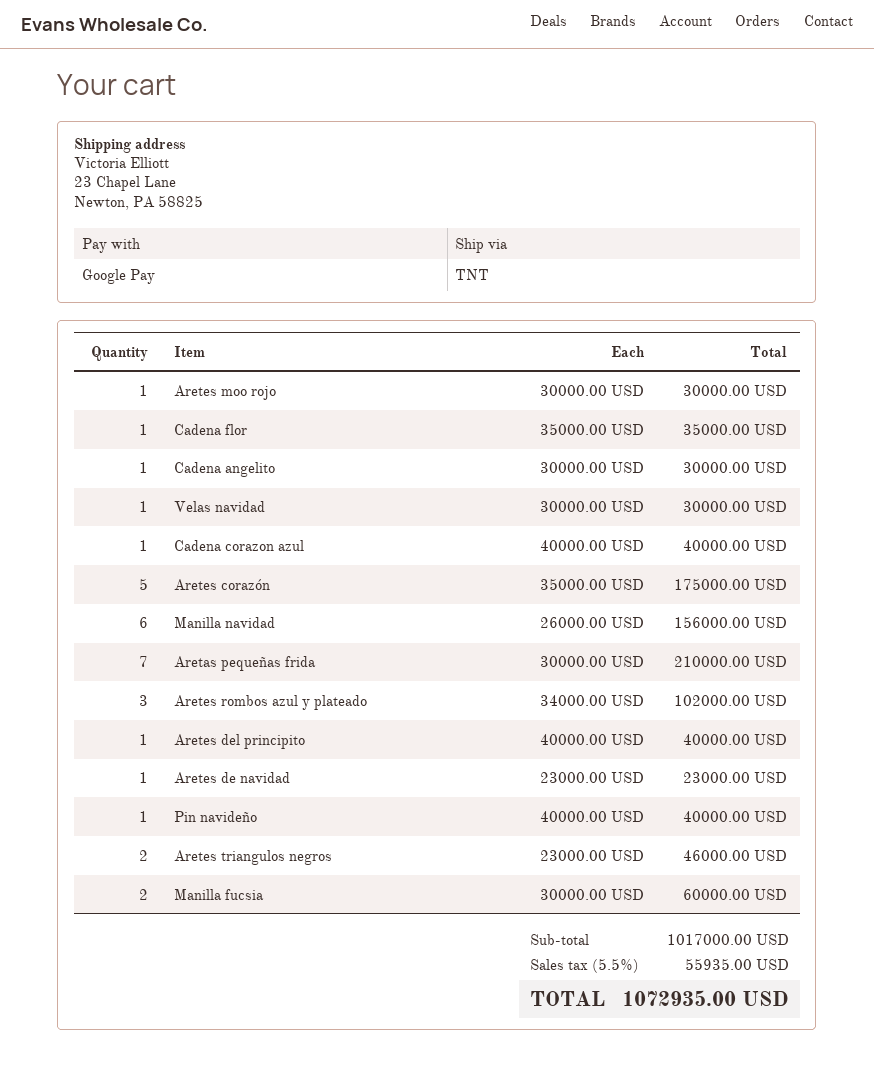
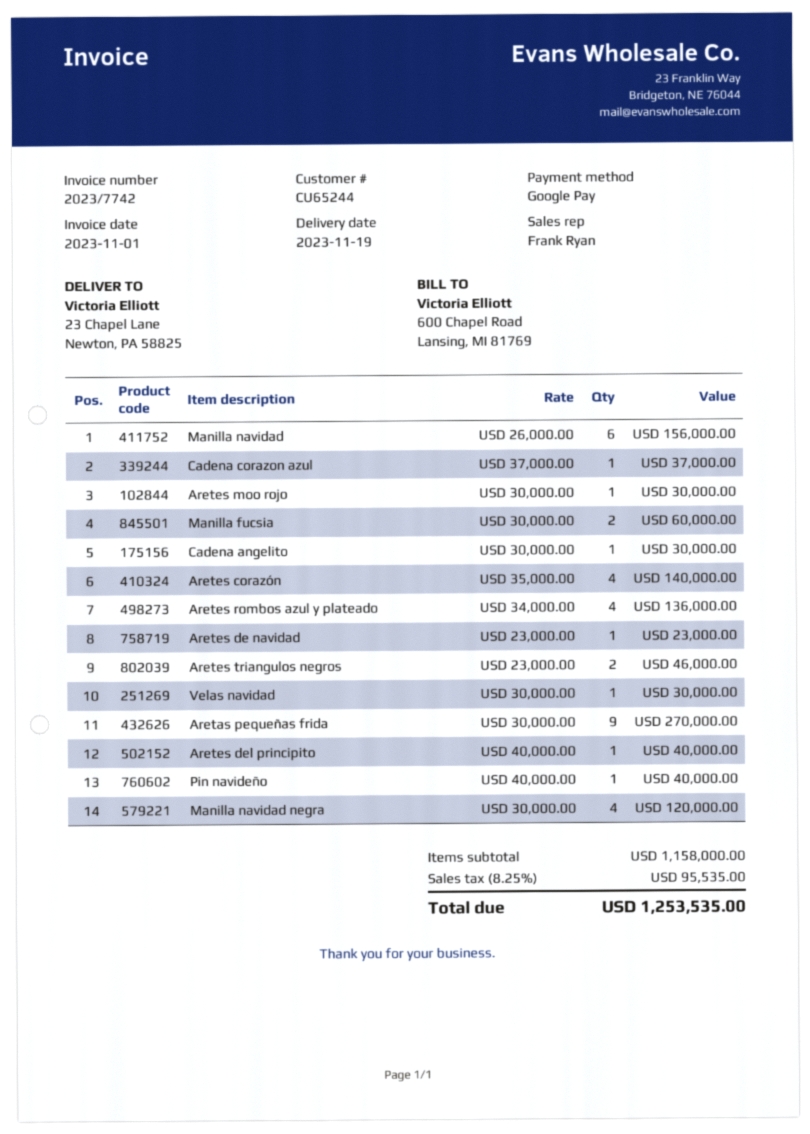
Cadena flor: 1 x 35000.00 = 35000.00 -> none
Cadena corazon azul: 1 x 40000.00 = 40000.00 -> 1 x 37000.00 = 37000.00
Aretes corazón: 5 x 35000.00 = 175000.00 -> 4 x 35000.00 = 140000.00
Aretas pequeñas frida: 7 x 30000.00 = 210000.00 -> 9 x 30000.00 = 270000.00
Aretes rombos azul y plateado: 3 x 34000.00 = 102000.00 -> 4 x 34000.00 = 136000.00
Manilla navidad negra: none -> 4 x 30000.00 = 120000.00
subtotal: 1017000.00 -> 1158000.00
tax: 5.5% = 55935.00 -> 8.25% = 95535.00
total: 1072935.00 -> 1253535.00

